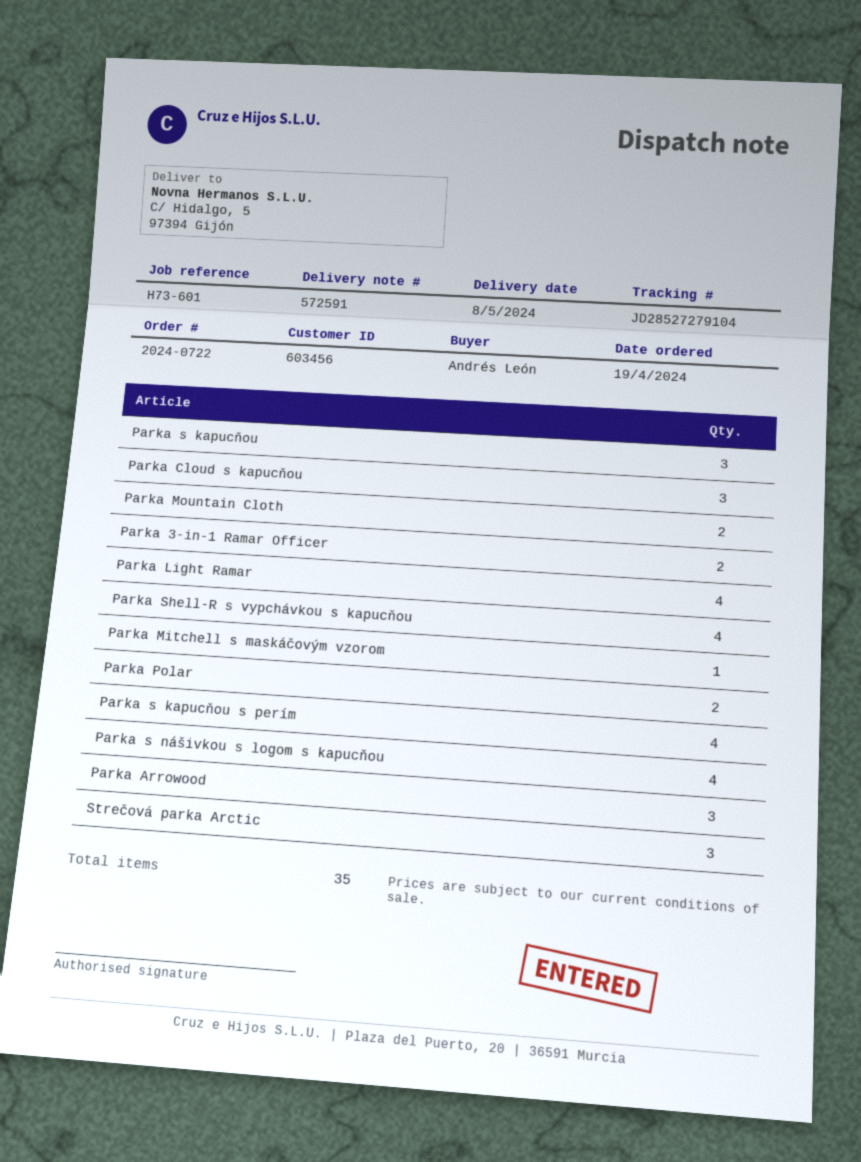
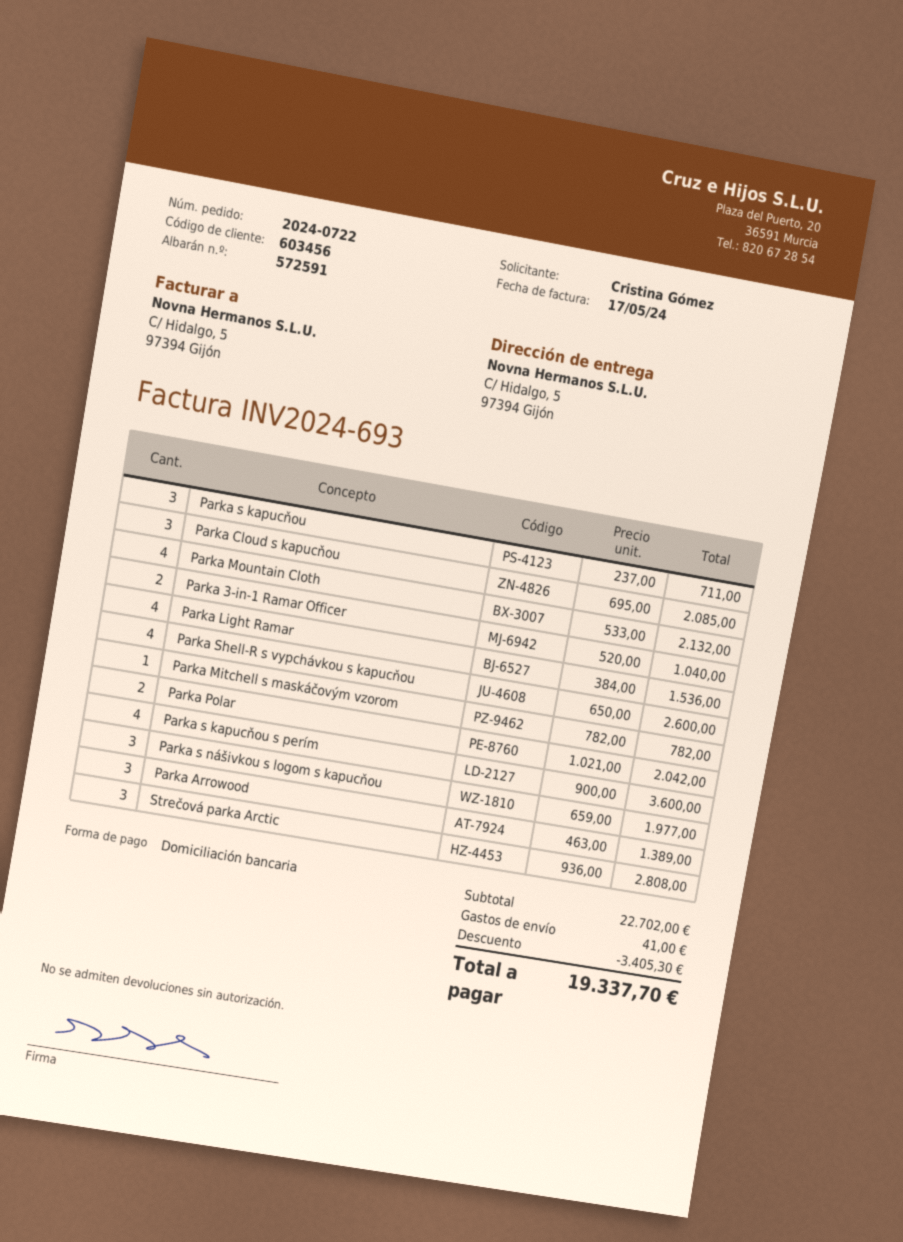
ordered by: Andrés León -> Cristina Gómez
Parka Mountain Cloth: 2 -> 4
Parka s nášivkou s logom s kapucňou: 4 -> 3

